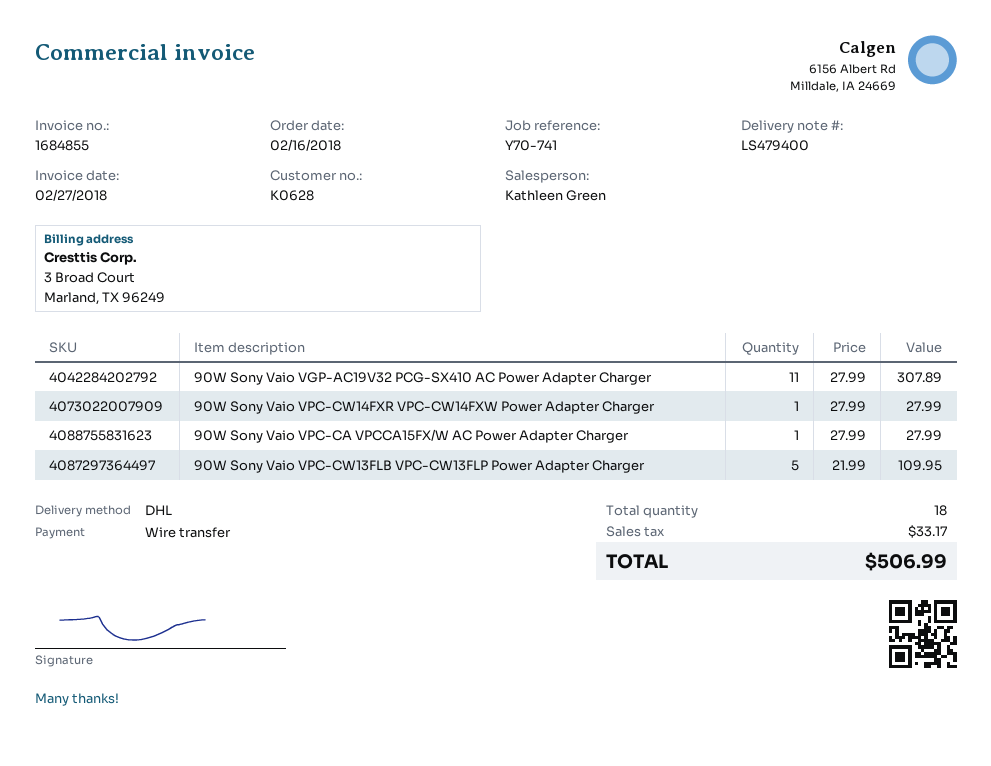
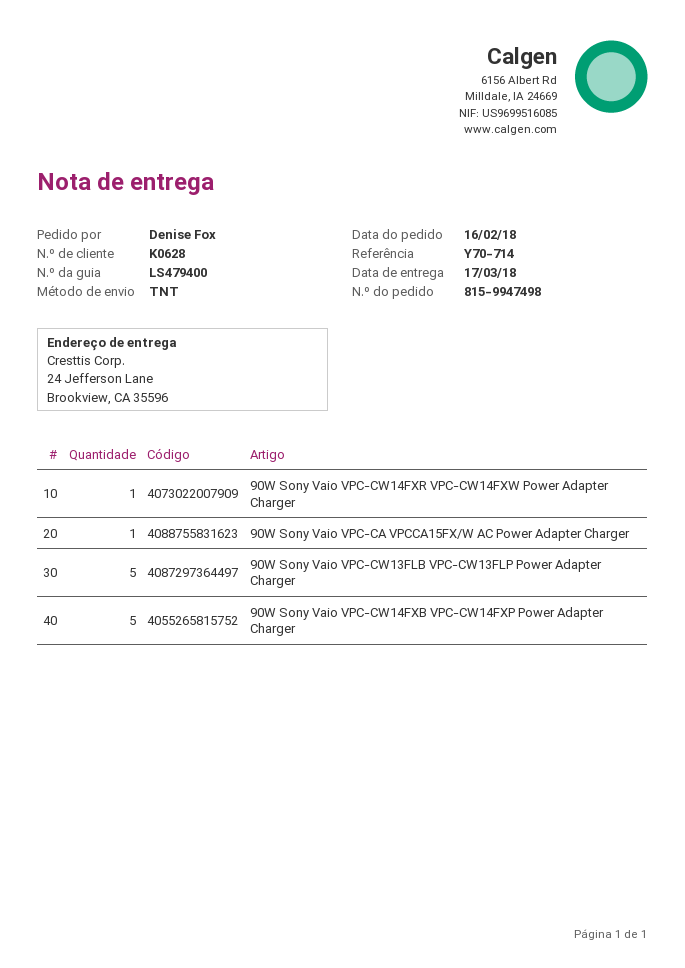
reference: Y70-741 -> Y70-714
shipping method: DHL -> TNT
90W Sony Vaio VGP-AC19V32 PCG-SX410 AC Power Adapter Charger: 11 -> none
90W Sony Vaio VPC-CW14FXB VPC-CW14FXP Power Adapter Charger: none -> 5

